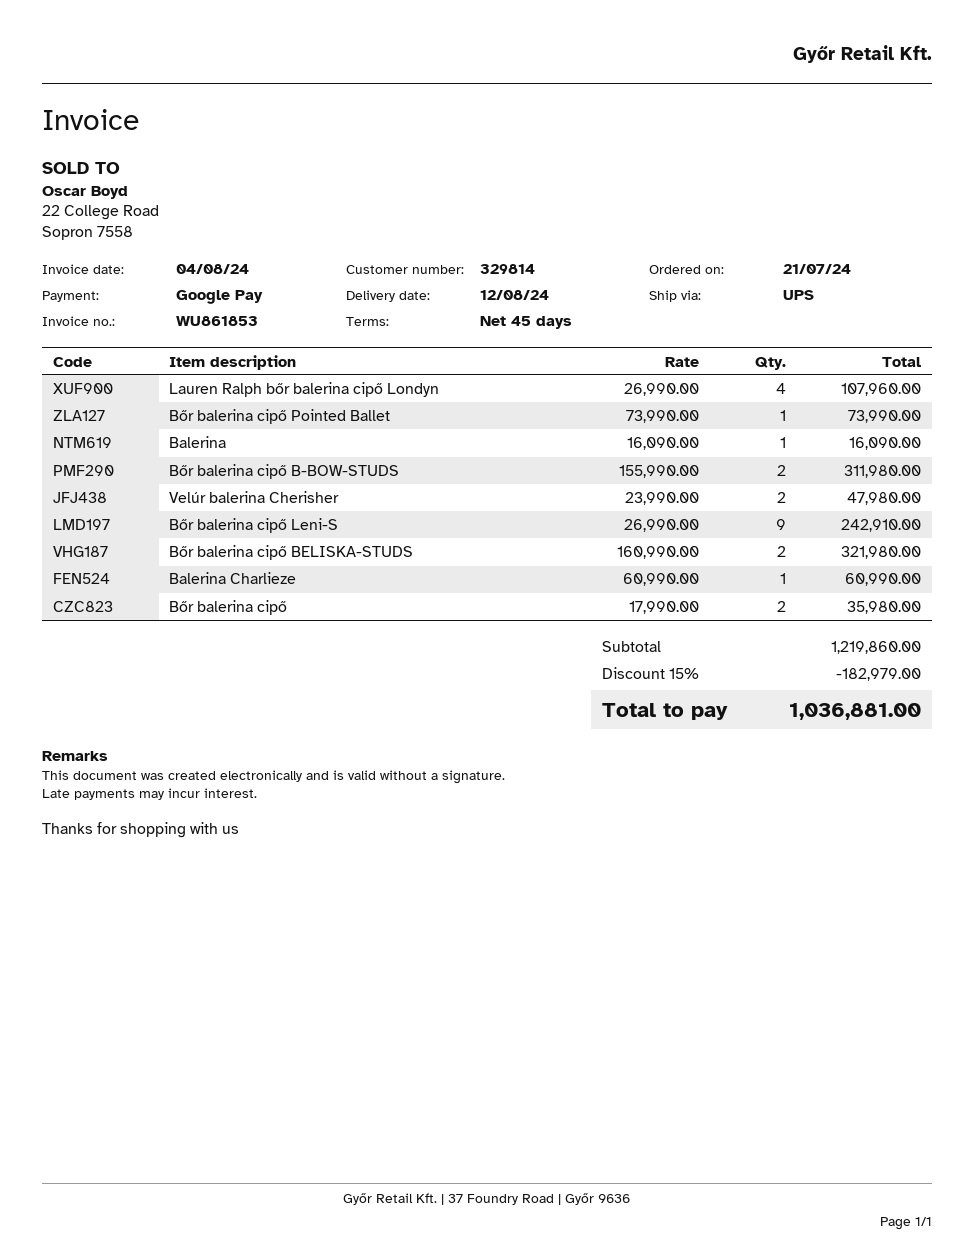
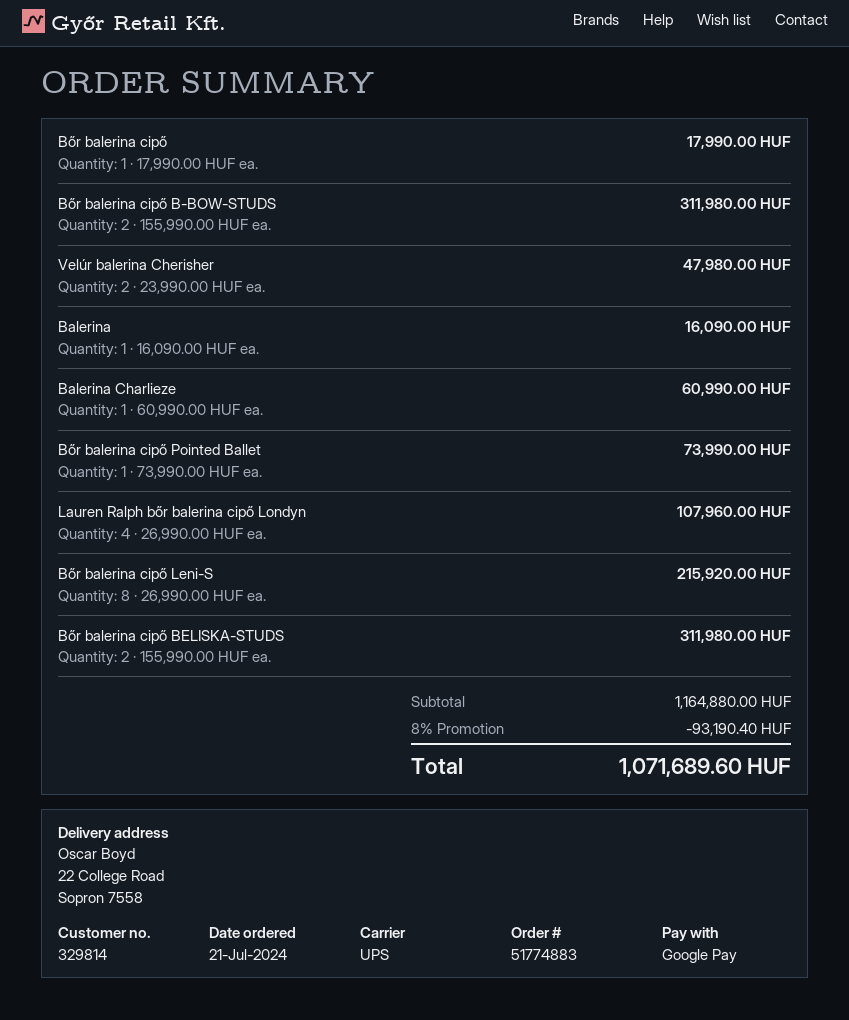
Bőr balerina cipő Leni-S: 9 x 26990.00 = 242910.00 -> 8 x 26990.00 = 215920.00
Bőr balerina cipő BELISKA-STUDS: 2 x 160990.00 = 321980.00 -> 2 x 155990.00 = 311980.00
Bőr balerina cipő: 2 x 17990.00 = 35980.00 -> 1 x 17990.00 = 17990.00
subtotal: 1219860.00 -> 1164880.00
discount: 15% = 182979.00 -> 8% = 93190.40
total: 1036881.00 -> 1071689.60

